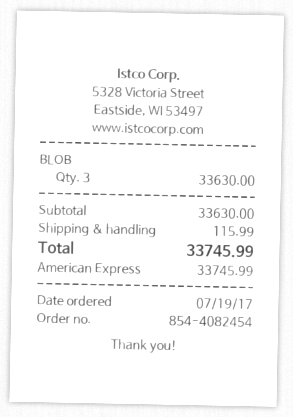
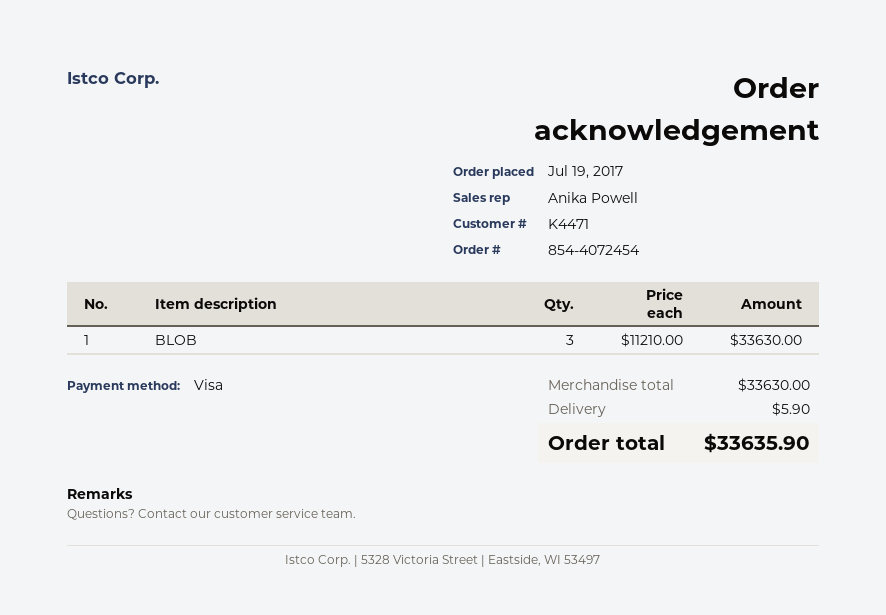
order number: 854-4082454 -> 854-4072454
payment method: American Express -> Visa
shipping: 115.99 -> 5.90
total: 33745.99 -> 33635.90

